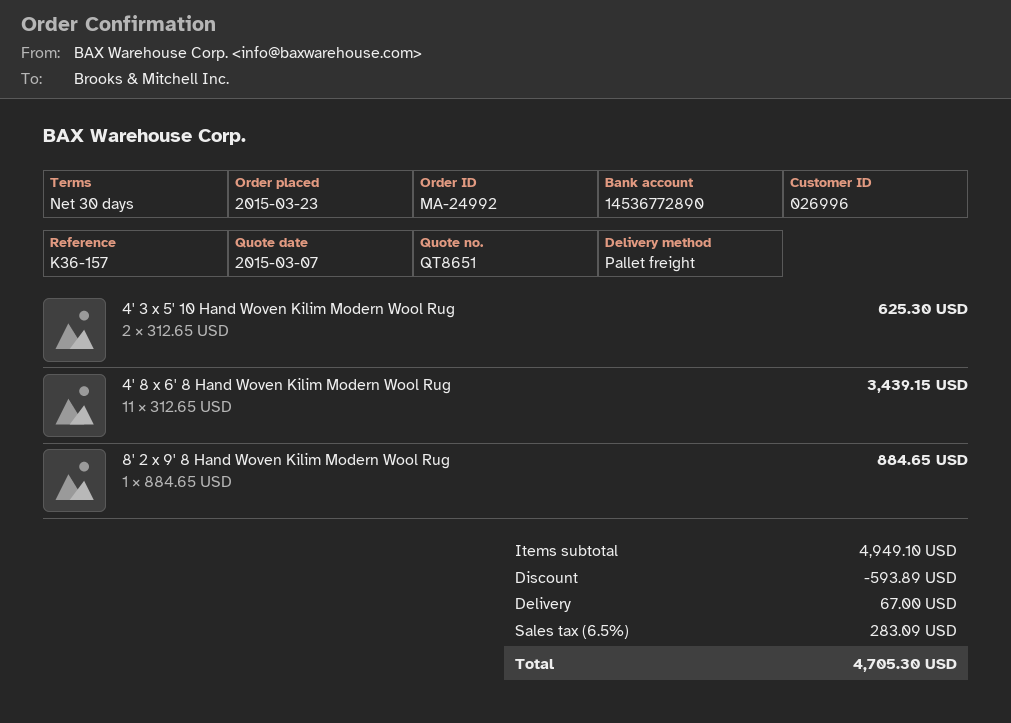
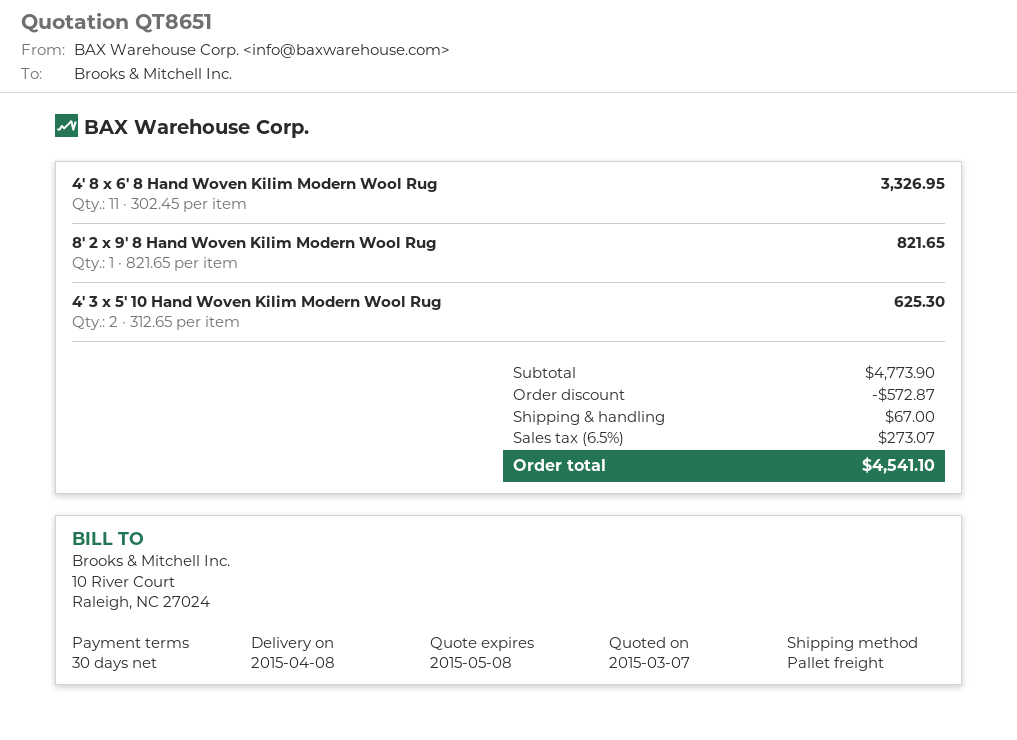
4' 8 x 6' 8 Hand Woven Kilim Modern Wool Rug: 11 x 312.65 = 3439.15 -> 11 x 302.45 = 3326.95
8' 2 x 9' 8 Hand Woven Kilim Modern Wool Rug: 1 x 884.65 = 884.65 -> 1 x 821.65 = 821.65
subtotal: 4949.10 -> 4773.90
discount: 593.89 -> 572.87
tax: 6.5% = 283.09 -> 6.5% = 273.07
total: 4705.30 -> 4541.10

